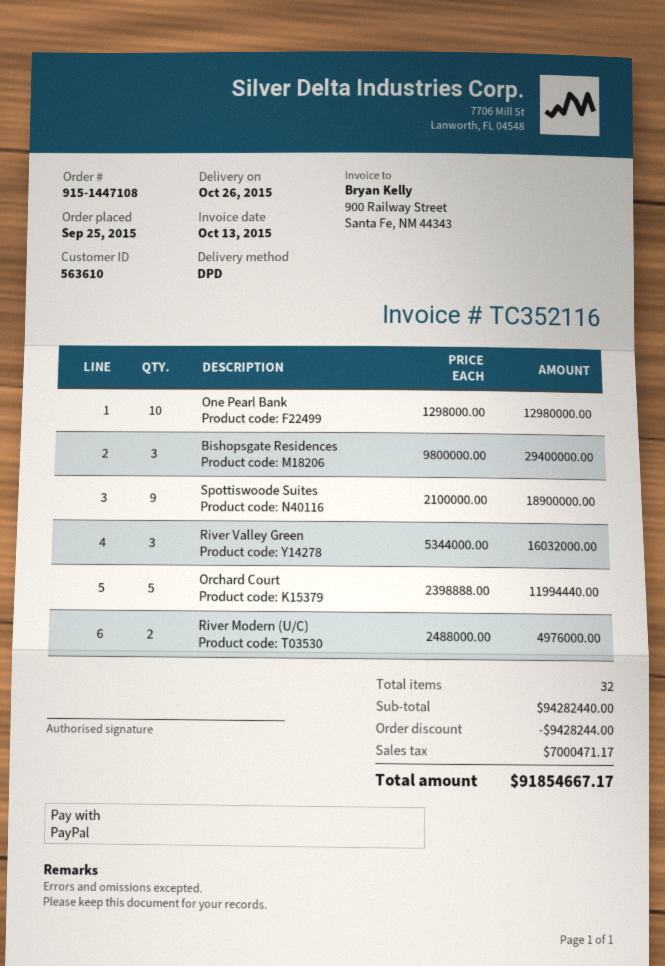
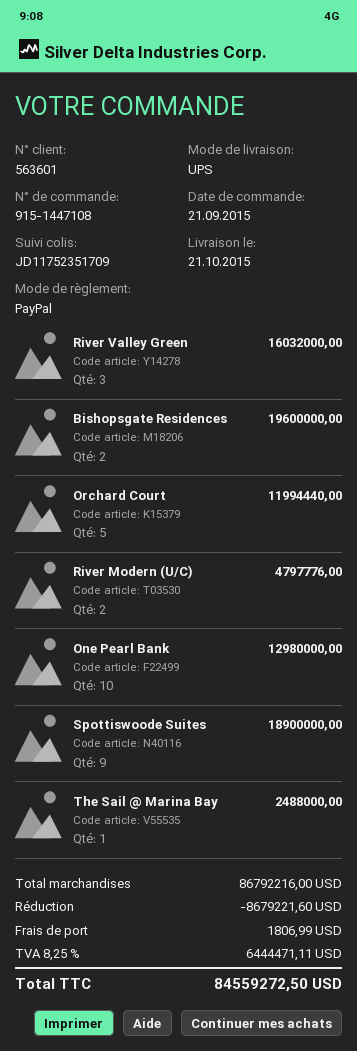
order date: 2015-09-25 -> 2015-09-21
delivery date: 2015-10-26 -> 2015-10-21
customer number: 563610 -> 563601
shipping method: DPD -> UPS
Bishopsgate Residences: 3 for 29400000.00 -> 2 for 19600000.00
River Modern (U/C): 2 for 4976000.00 -> 2 for 4797776.00
The Sail @ Marina Bay: none -> 1 for 2488000.00
subtotal: 94282440.00 -> 86792216.00
discount: 9428244.00 -> 8679221.60
shipping: none -> 1806.99
tax: 7000471.17 -> 6444471.11
total: 91854667.17 -> 84559272.50

